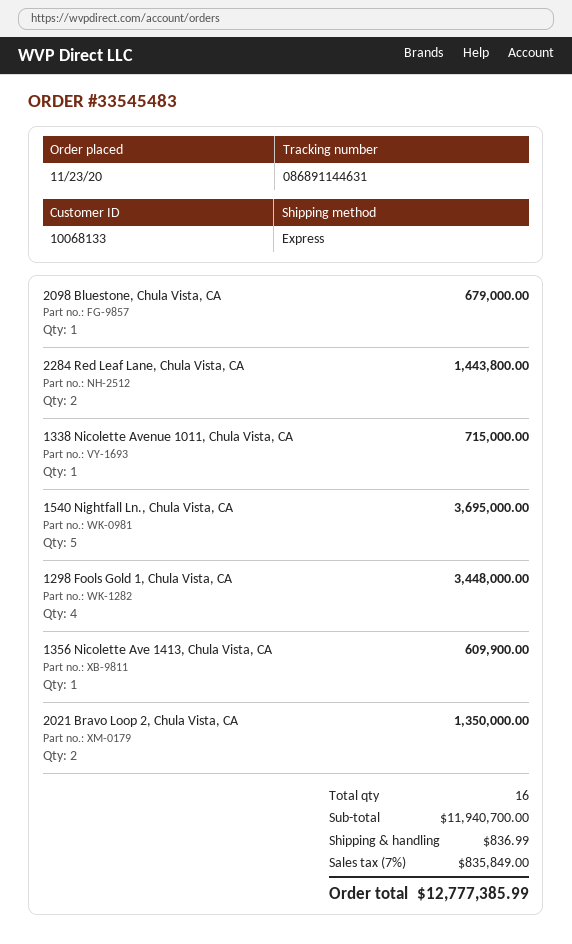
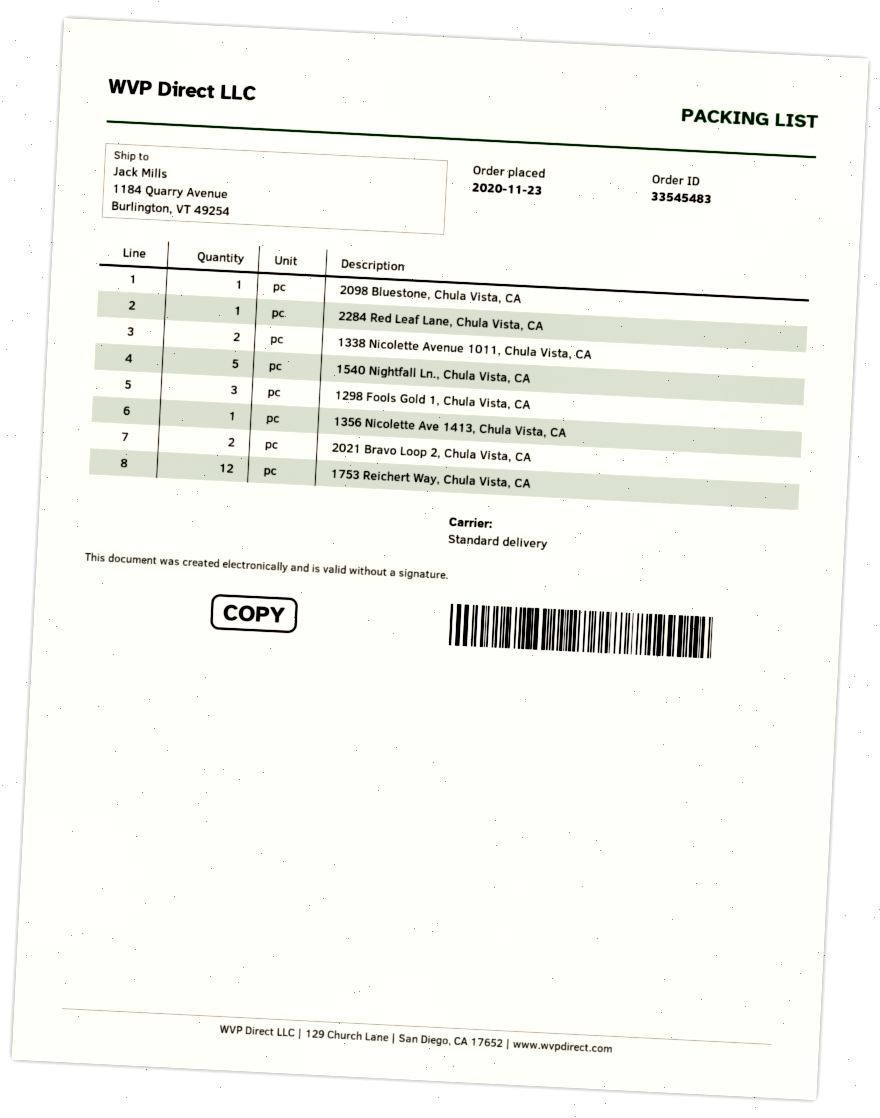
shipping method: express -> standard
2284 Red Leaf Lane, Chula Vista, CA: 2 -> 1
1338 Nicolette Avenue 1011, Chula Vista, CA: 1 -> 2
1298 Fools Gold 1, Chula Vista, CA: 4 -> 3
1753 Reichert Way, Chula Vista, CA: none -> 12

